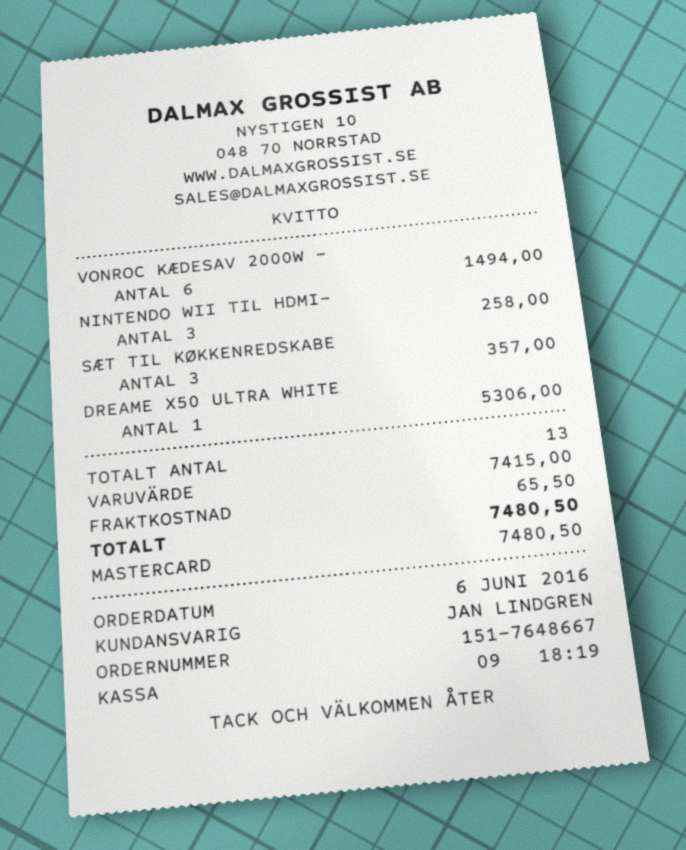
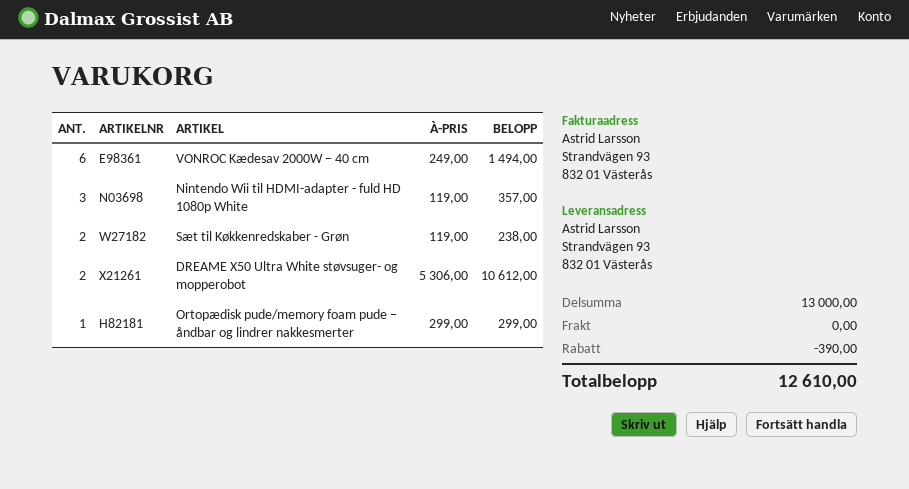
NINTENDO WII TIL HDMI-: 3 for 258.00 -> 3 for 357.00
SÆT TIL KØKKENREDSKABE: 3 for 357.00 -> 2 for 238.00
DREAME X50 ULTRA WHITE: 1 for 5306.00 -> 2 for 10612.00
Ortopædisk pude/memory foam pude – åndbar og lindrer nakkesmerter: none -> 1 for 299.00
subtotal: 7415.00 -> 13000.00
discount: none -> 390.00
shipping: 65.50 -> 0.00
total: 7480.50 -> 12610.00

